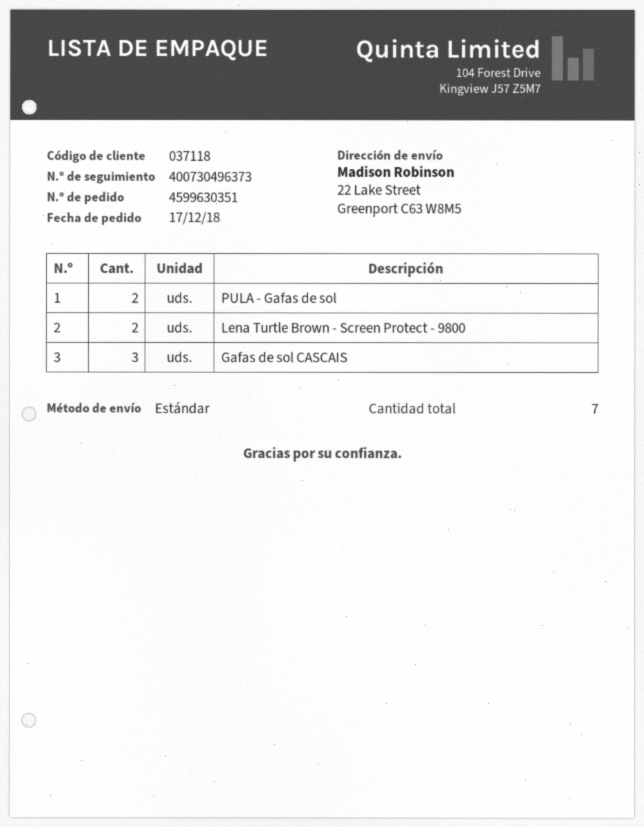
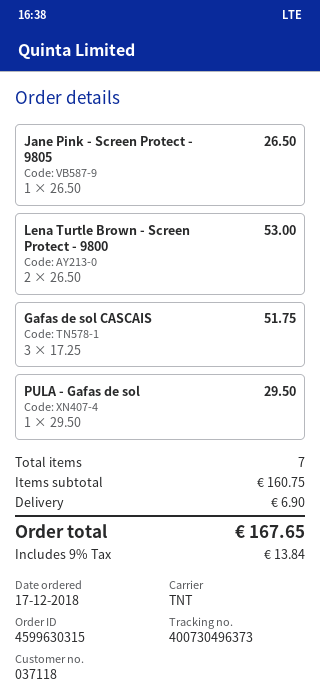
order number: 4599630351 -> 4599630315
shipping method: standard -> TNT
PULA - Gafas de sol: 2 -> 1
Jane Pink - Screen Protect - 9805: none -> 1

